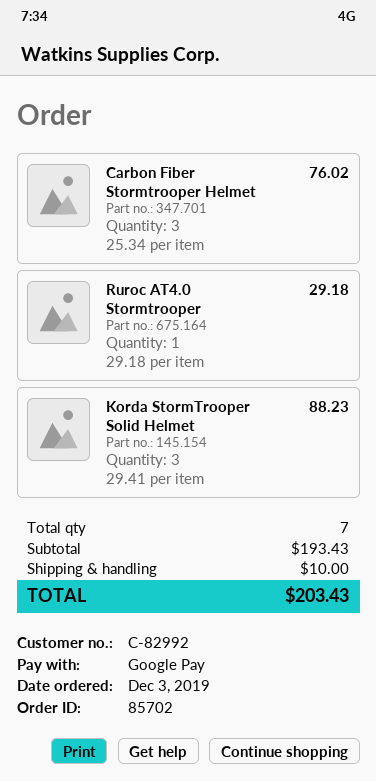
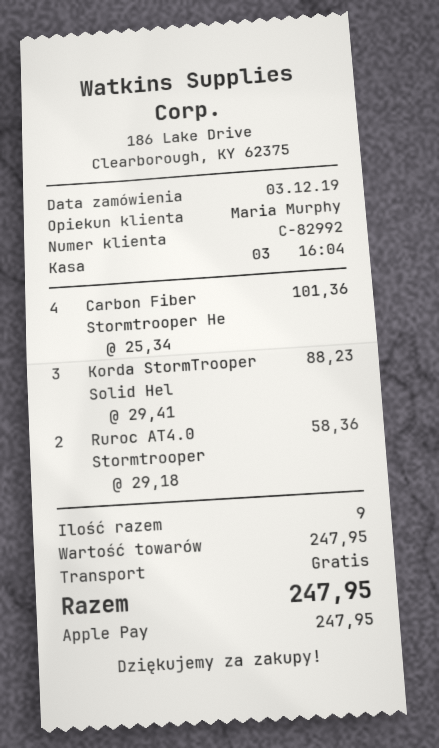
payment method: Google Pay -> Apple Pay
Carbon Fiber Stormtrooper Helmet: 3 x 25.34 = 76.02 -> 4 x 25.34 = 101.36
Ruroc AT4.0 Stormtrooper: 1 x 29.18 = 29.18 -> 2 x 29.18 = 58.36
total quantity: 7 -> 9
subtotal: 193.43 -> 247.95
shipping: 10.00 -> 0.00
total: 203.43 -> 247.95

